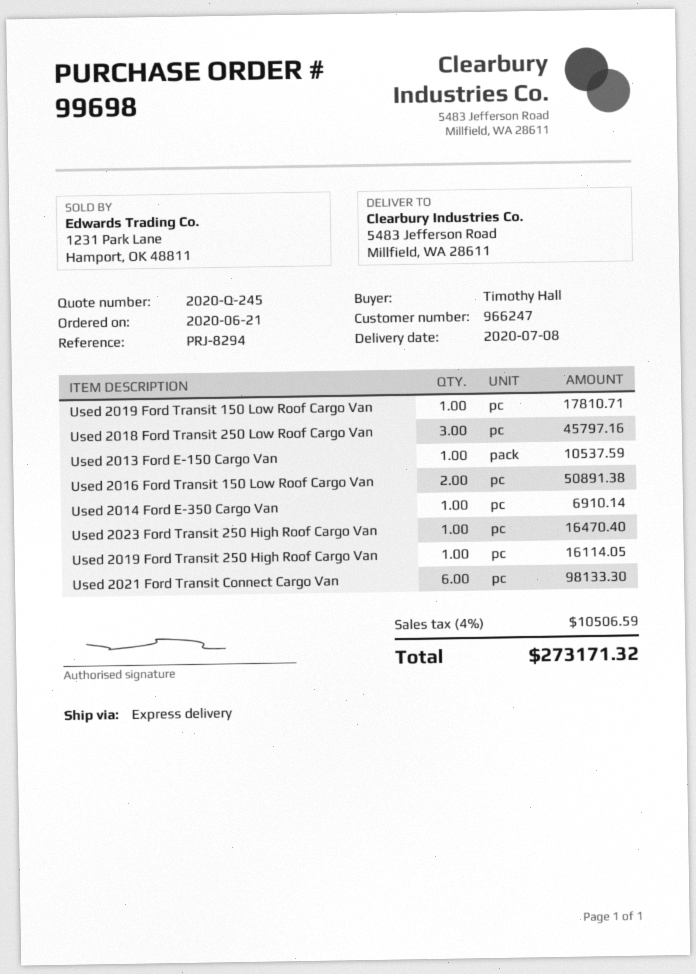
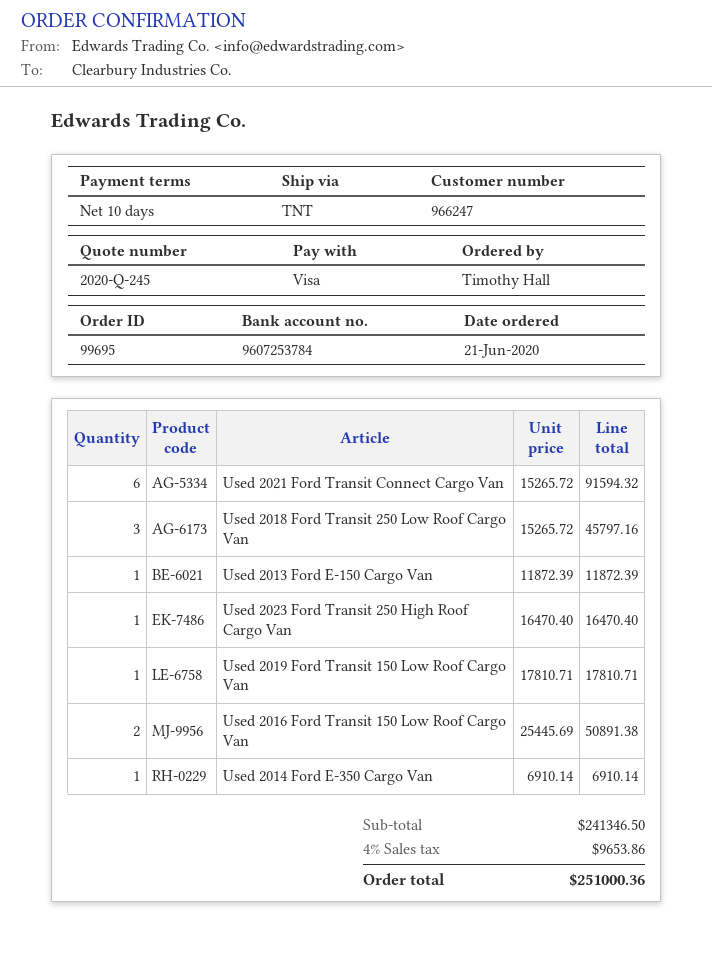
order number: 99698 -> 99695
shipping method: express -> TNT
Used 2013 Ford E-150 Cargo Van: 1 for 10537.59 -> 1 for 11872.39
Used 2019 Ford Transit 250 High Roof Cargo Van: 1 for 16114.05 -> none
Used 2021 Ford Transit Connect Cargo Van: 6 for 98133.30 -> 6 for 91594.32
tax: 4% = 10506.59 -> 4% = 9653.86
total: 273171.32 -> 251000.36

